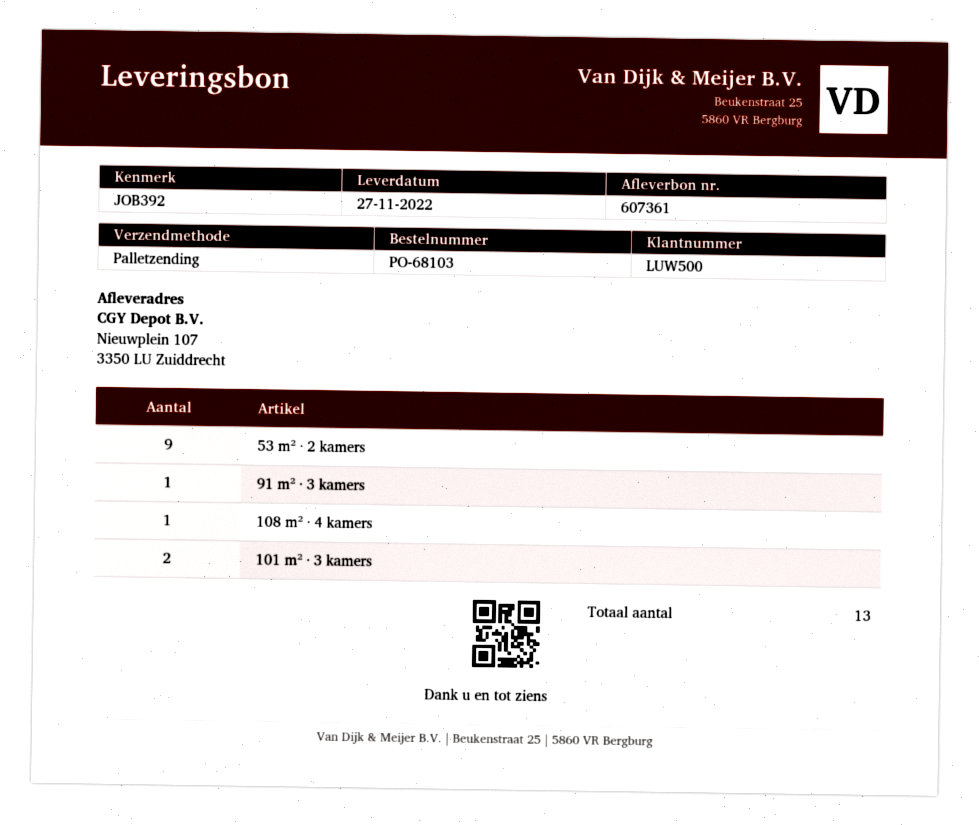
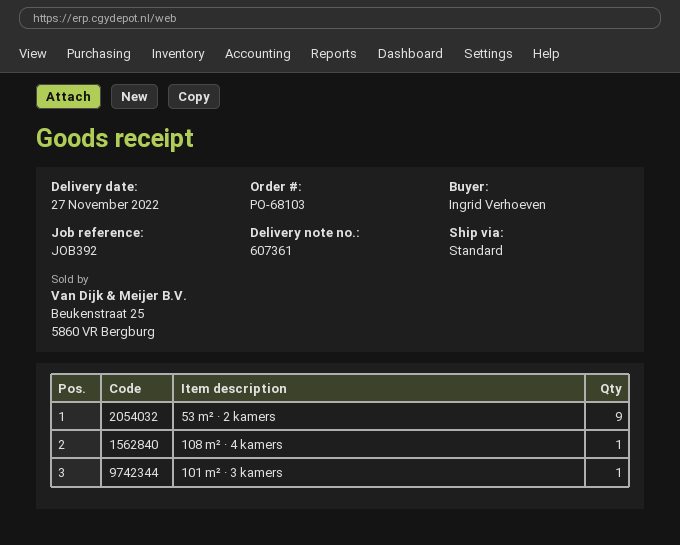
shipping method: pallet freight -> standard
91 m² · 3 kamers: 1 -> none
101 m² · 3 kamers: 2 -> 1

